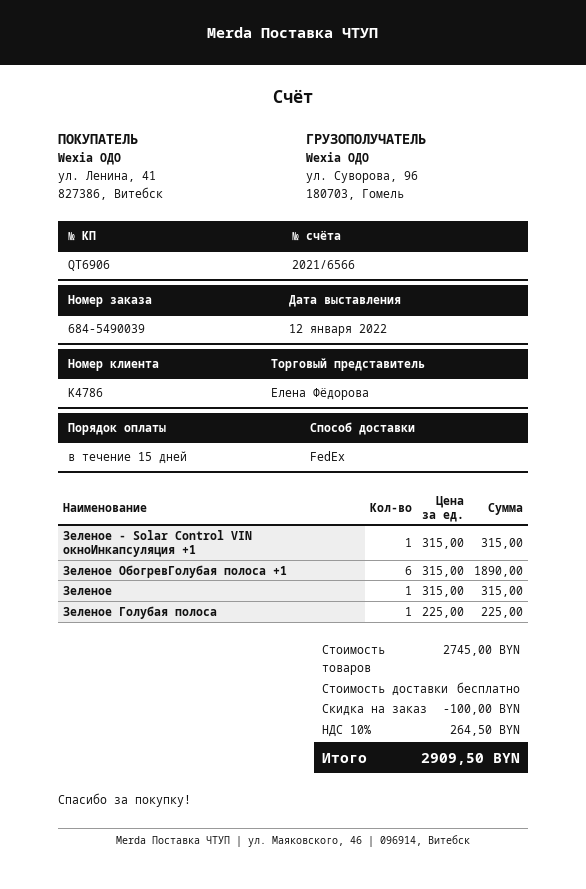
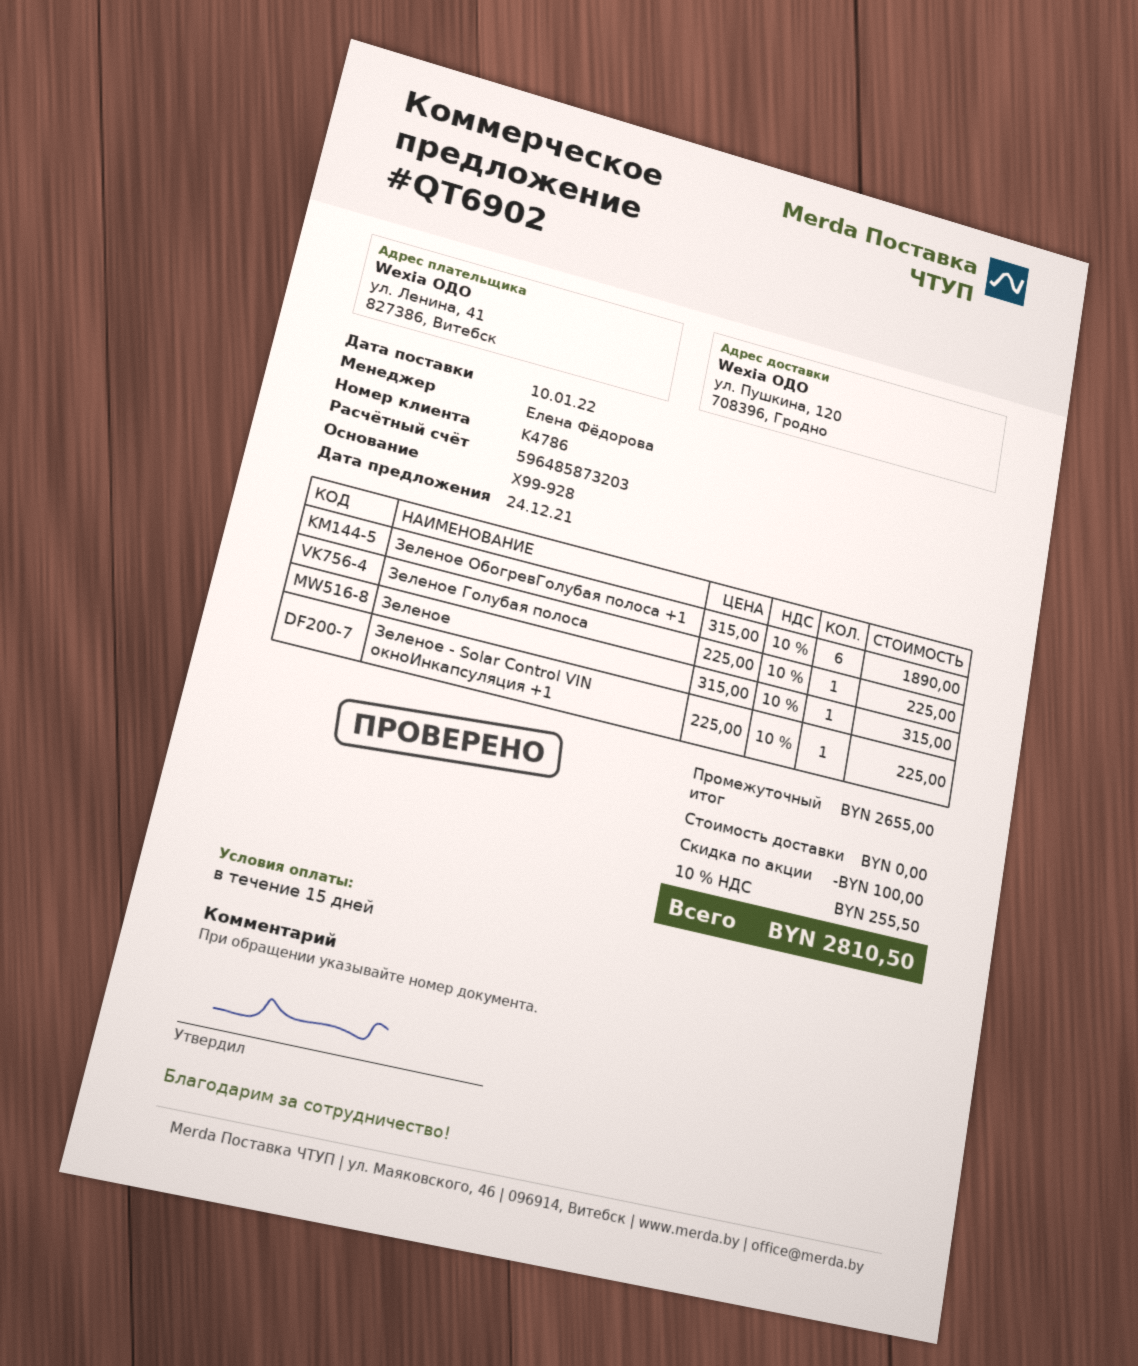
quote number: QT6906 -> QT6902
ship to: ул. Суворова, 96, 180703, Гомель -> ул. Пушкина, 120, 708396, Гродно
Зеленое - Solar Control VIN окноИнкапсуляция +1: 1 x 315.00 = 315.00 -> 1 x 225.00 = 225.00
subtotal: 2745.00 -> 2655.00
tax: 10% = 264.50 -> 10% = 255.50
total: 2909.50 -> 2810.50

